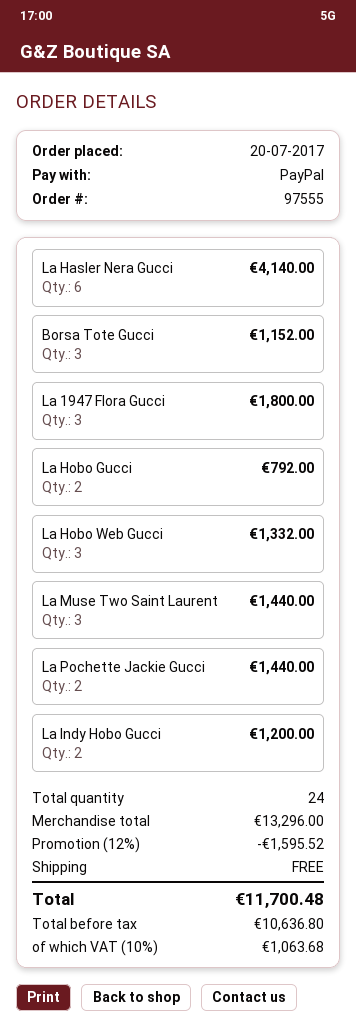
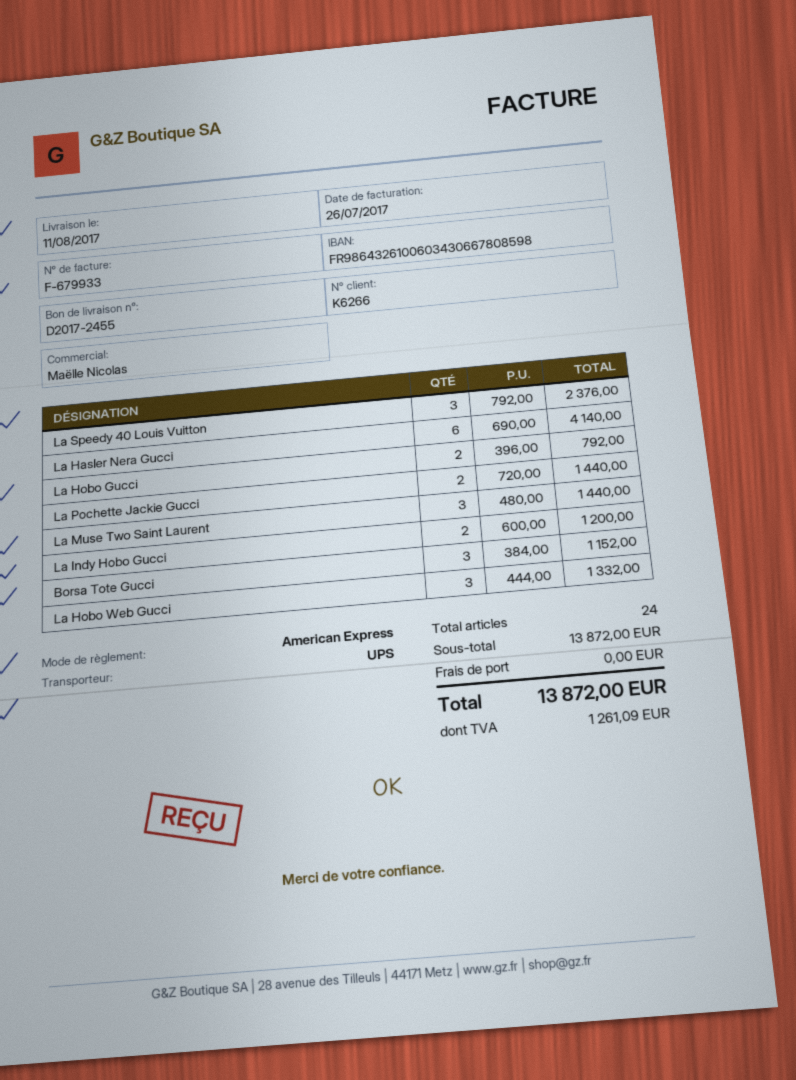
payment method: PayPal -> American Express
La 1947 Flora Gucci: 3 for 1800.00 -> none
La Speedy 40 Louis Vuitton: none -> 3 for 2376.00
subtotal: 13296.00 -> 13872.00
discount: 12% = 1595.52 -> none
tax: 1063.68 -> 1261.09
total: 11700.48 -> 13872.00

